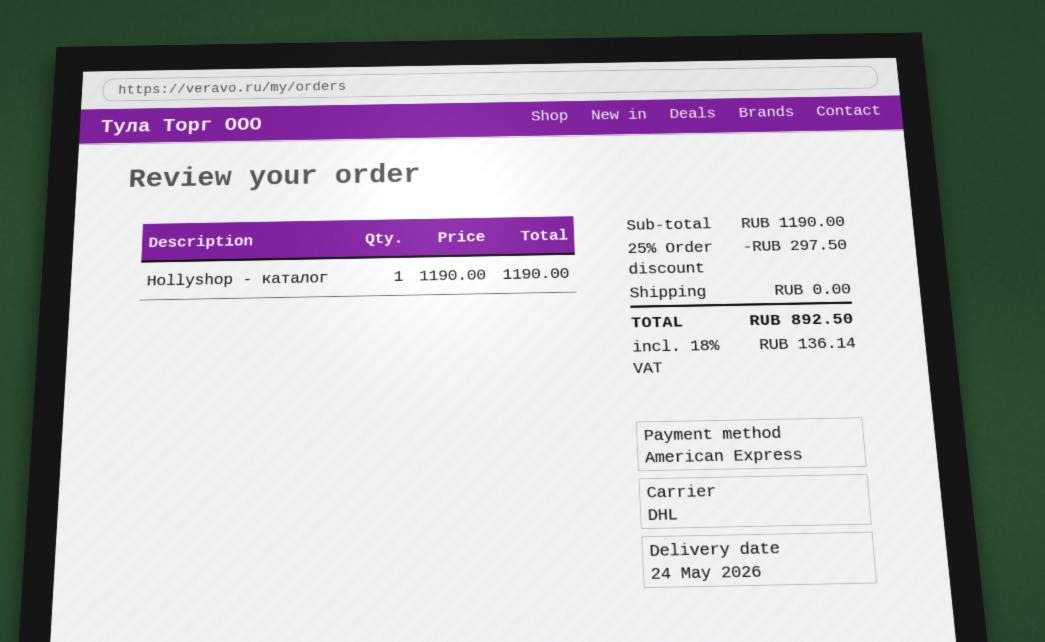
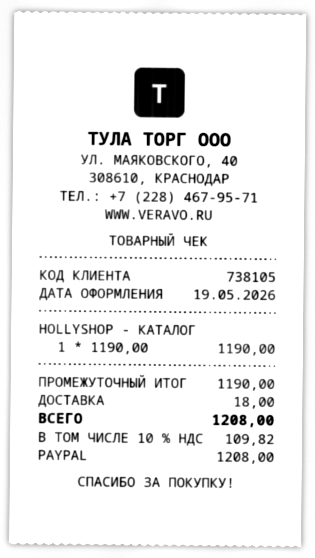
payment method: American Express -> PayPal
discount: 25% = 297.50 -> none
shipping: 0.00 -> 18.00
tax: 18% = 136.14 -> 10% = 109.82
total: 892.50 -> 1208.00

